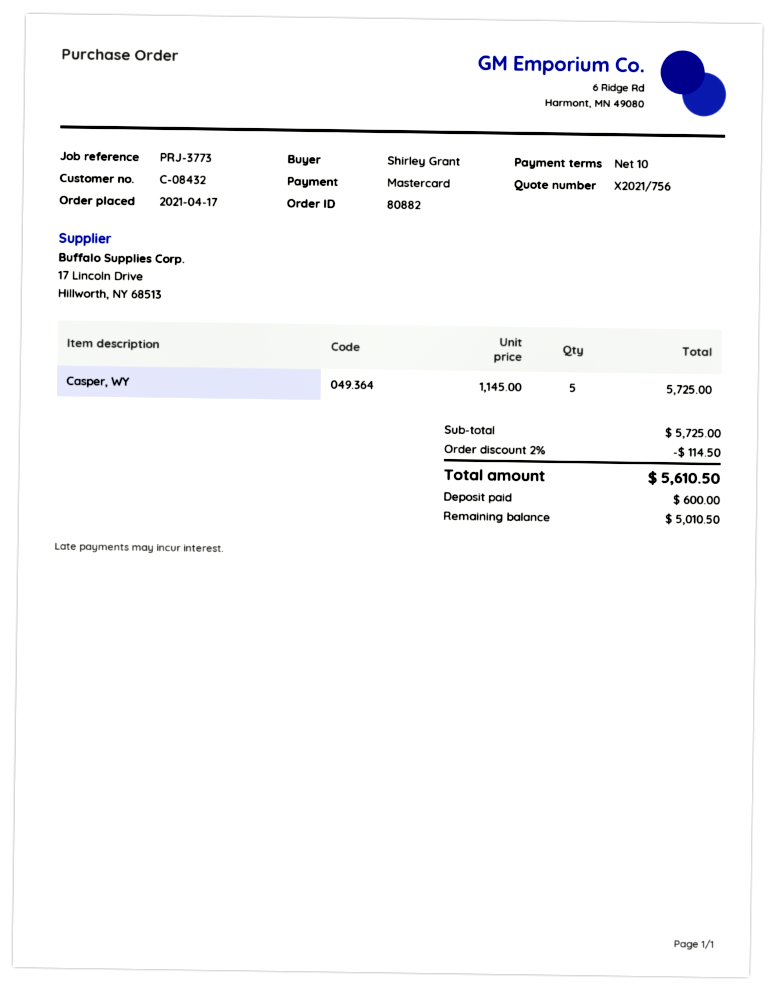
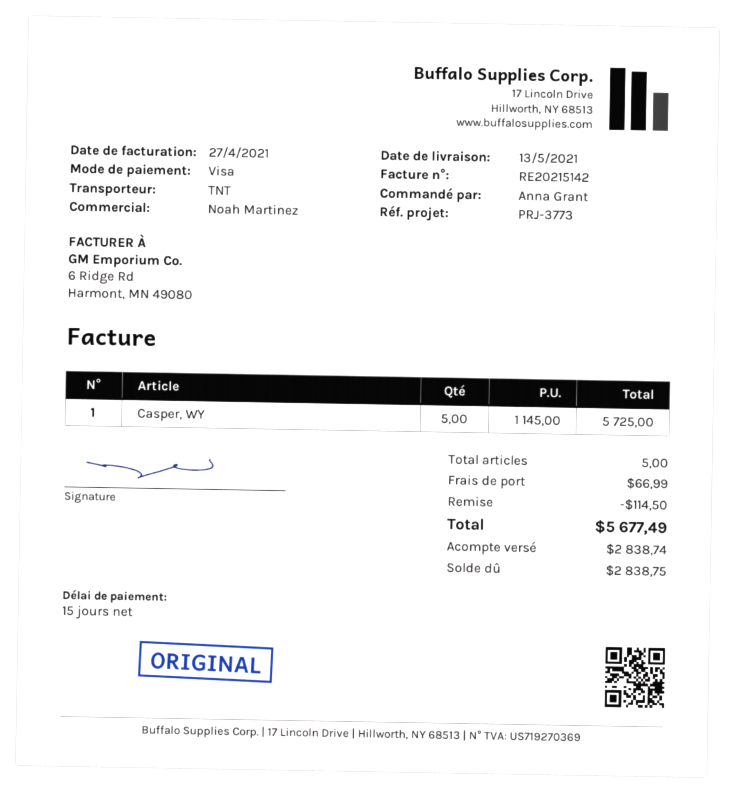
payment terms: 10 days -> 15 days
ordered by: Shirley Grant -> Anna Grant
payment method: Mastercard -> Visa
shipping: none -> 66.99
total: 5610.50 -> 5677.49
deposit: 600.00 -> 2838.74
balance: 5010.50 -> 2838.75

